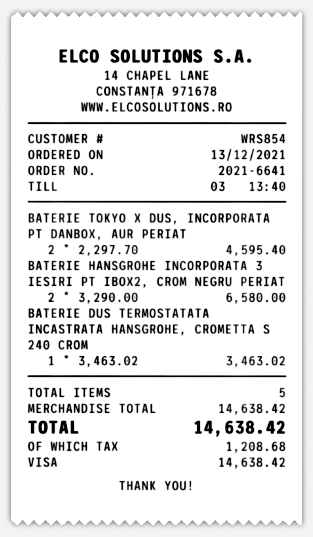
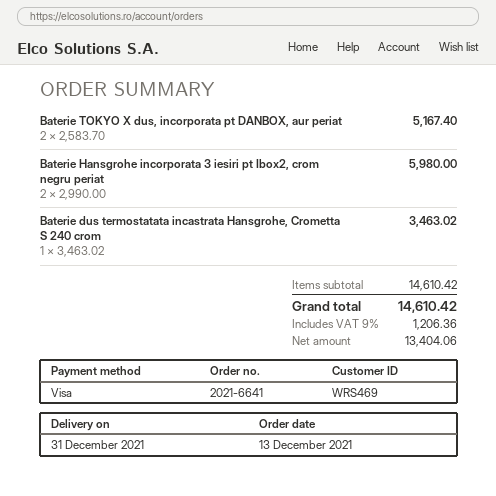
customer number: WRS854 -> WRS469
BATERIE TOKYO X DUS, INCORPORATA PT DANBOX, AUR PERIAT: 2 x 2297.70 = 4595.40 -> 2 x 2583.70 = 5167.40
BATERIE HANSGROHE INCORPORATA 3 IESIRI PT IBOX2, CROM NEGRU PERIAT: 2 x 3290.00 = 6580.00 -> 2 x 2990.00 = 5980.00
subtotal: 14638.42 -> 14610.42
tax: 1208.68 -> 1206.36
total: 14638.42 -> 14610.42

